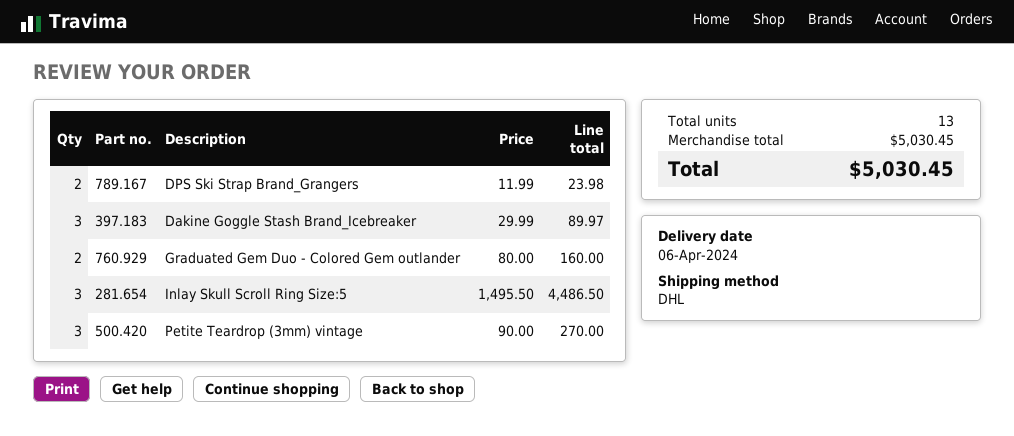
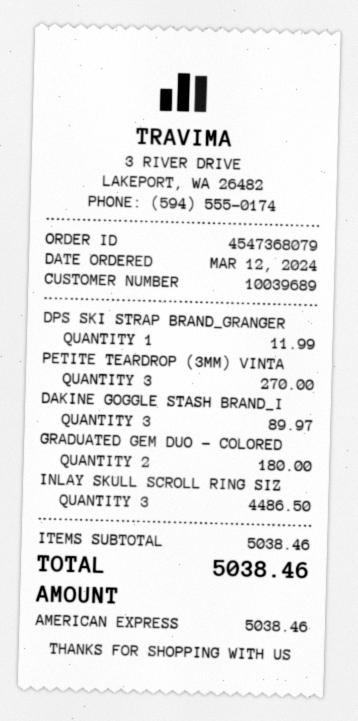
DPS Ski Strap Brand_Grangers: 2 for 23.98 -> 1 for 11.99
Graduated Gem Duo - Colored Gem outlander: 2 for 160.00 -> 2 for 180.00
subtotal: 5030.45 -> 5038.46
total: 5030.45 -> 5038.46

